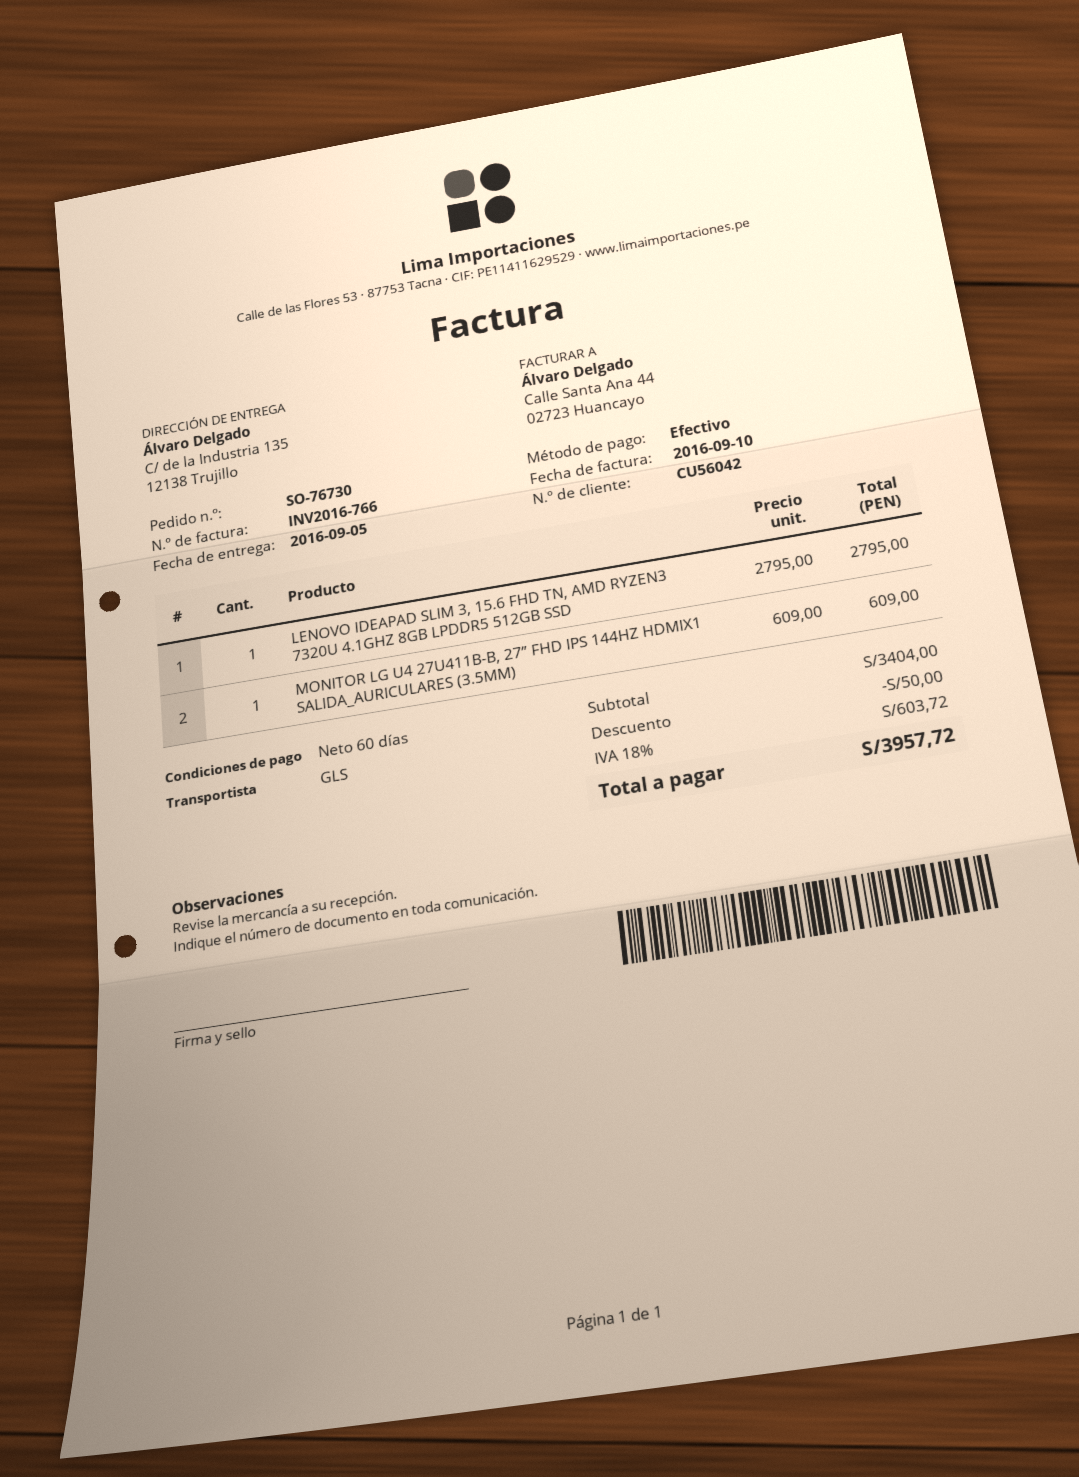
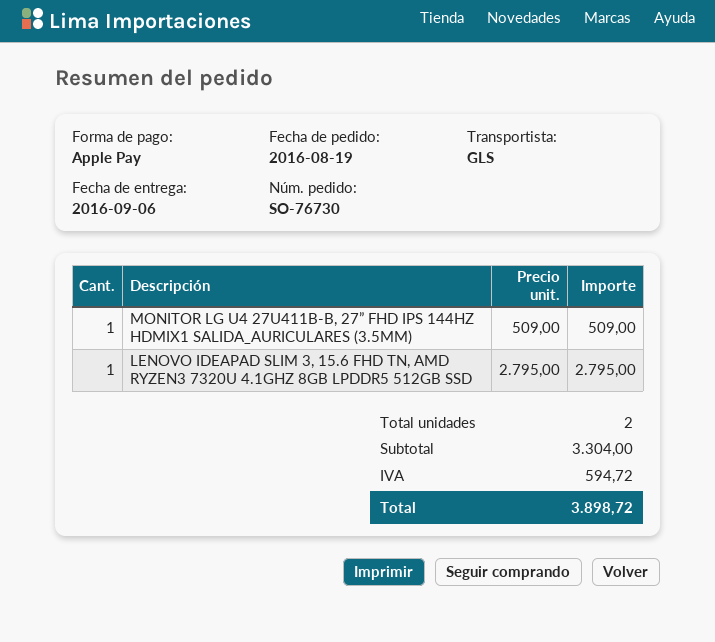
delivery date: 2016-09-05 -> 2016-09-06
payment method: cash -> Apple Pay
MONITOR LG U4 27U411B-B, 27” FHD IPS 144HZ HDMIX1 SALIDA_AURICULARES (3.5MM): 1 x 609.00 = 609.00 -> 1 x 509.00 = 509.00
subtotal: 3404.00 -> 3304.00
discount: 50.00 -> none
tax: 603.72 -> 594.72
total: 3957.72 -> 3898.72

